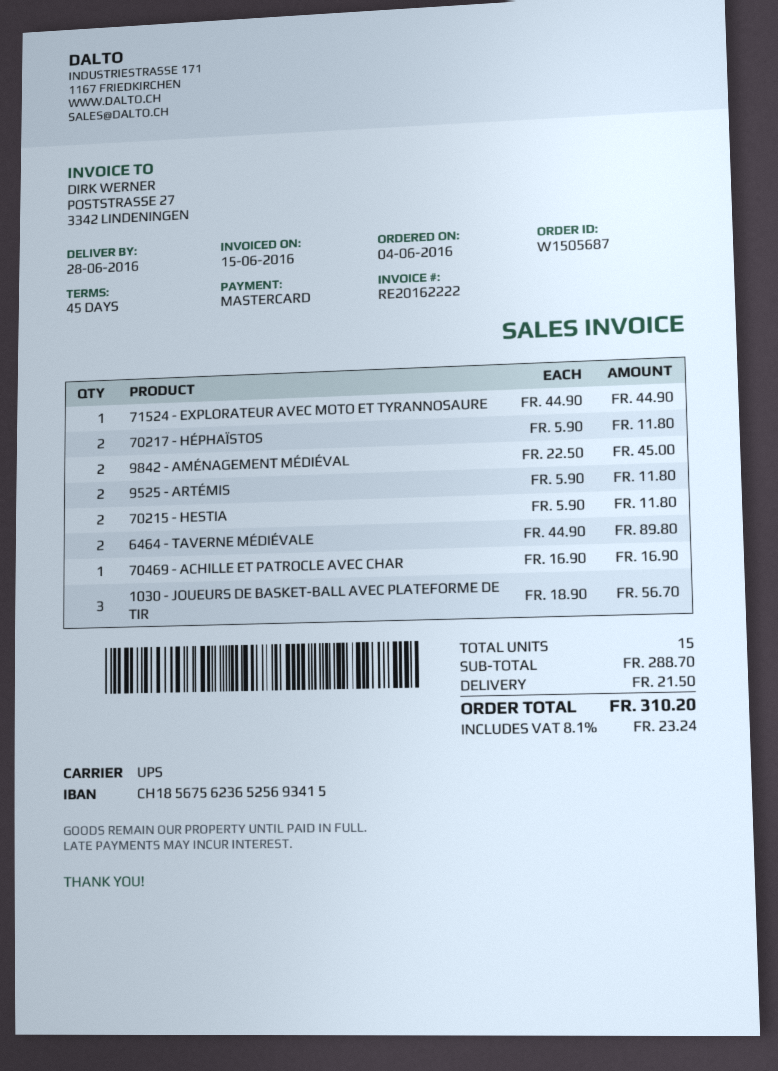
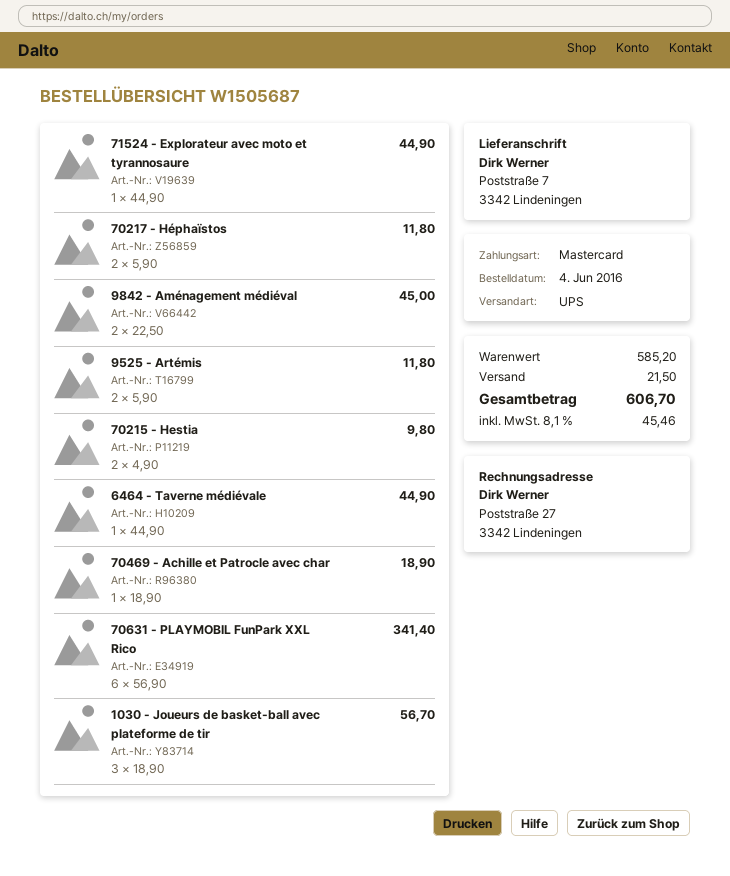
70215 - HESTIA: 2 x 5.90 = 11.80 -> 2 x 4.90 = 9.80
6464 - TAVERNE MÉDIÉVALE: 2 x 44.90 = 89.80 -> 1 x 44.90 = 44.90
70469 - ACHILLE ET PATROCLE AVEC CHAR: 1 x 16.90 = 16.90 -> 1 x 18.90 = 18.90
70631 - PLAYMOBIL FunPark XXL Rico: none -> 6 x 56.90 = 341.40
subtotal: 288.70 -> 585.20
tax: 8.1% = 23.24 -> 8.1% = 45.46
total: 310.20 -> 606.70

